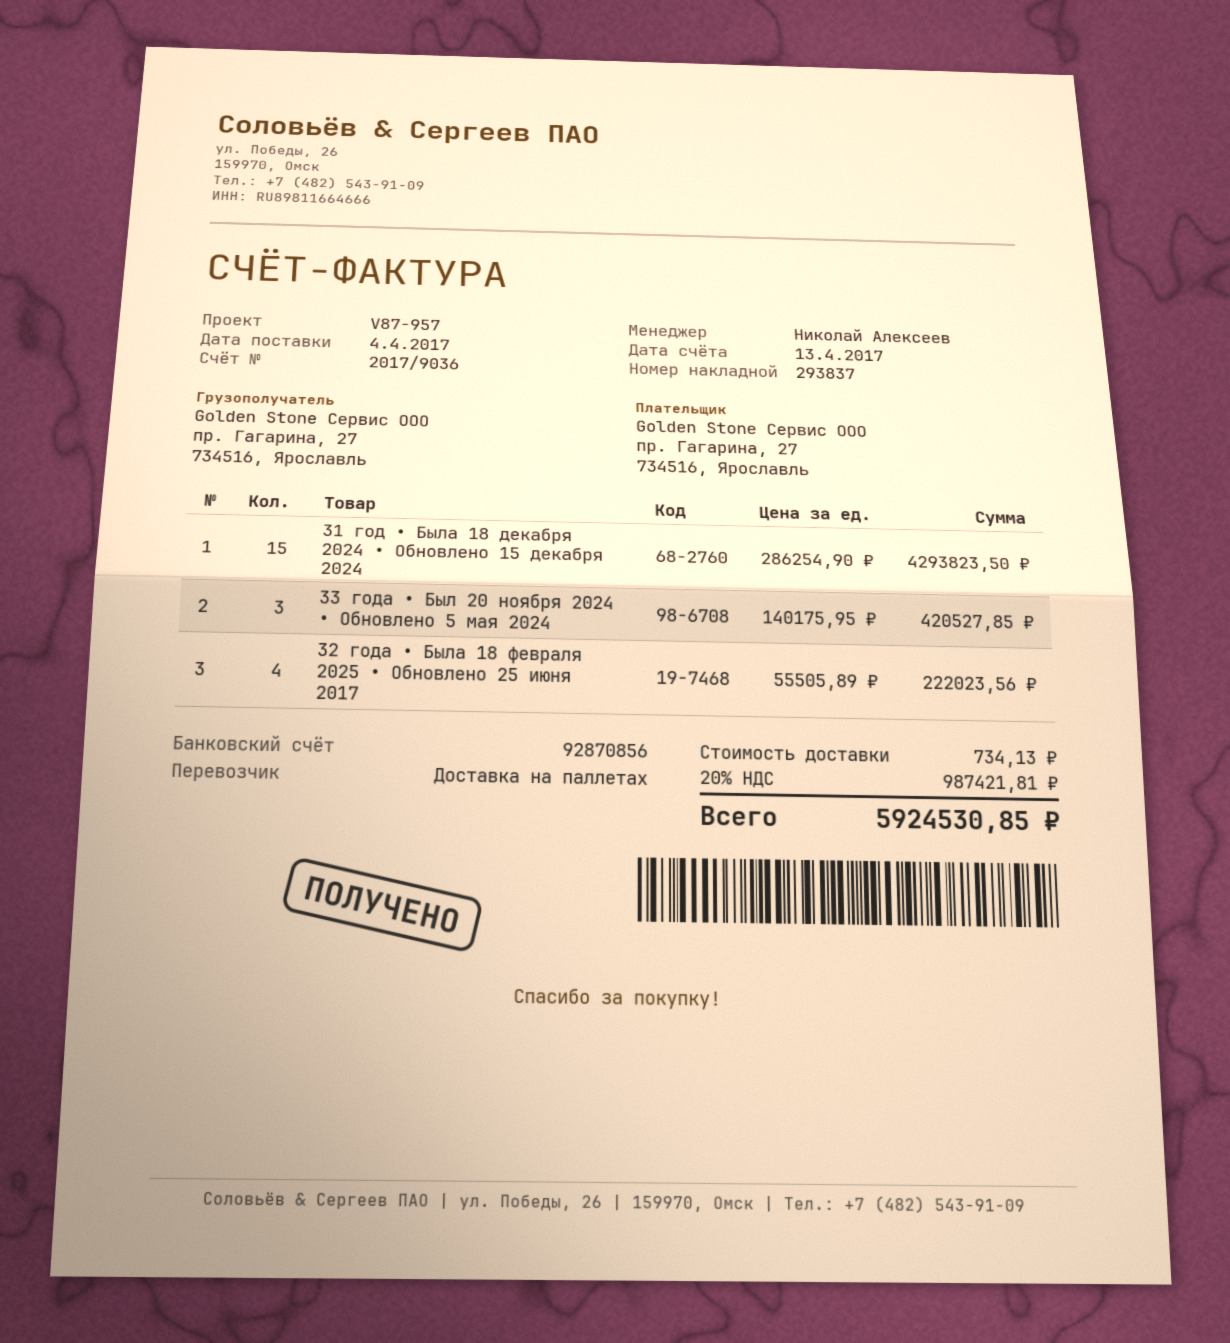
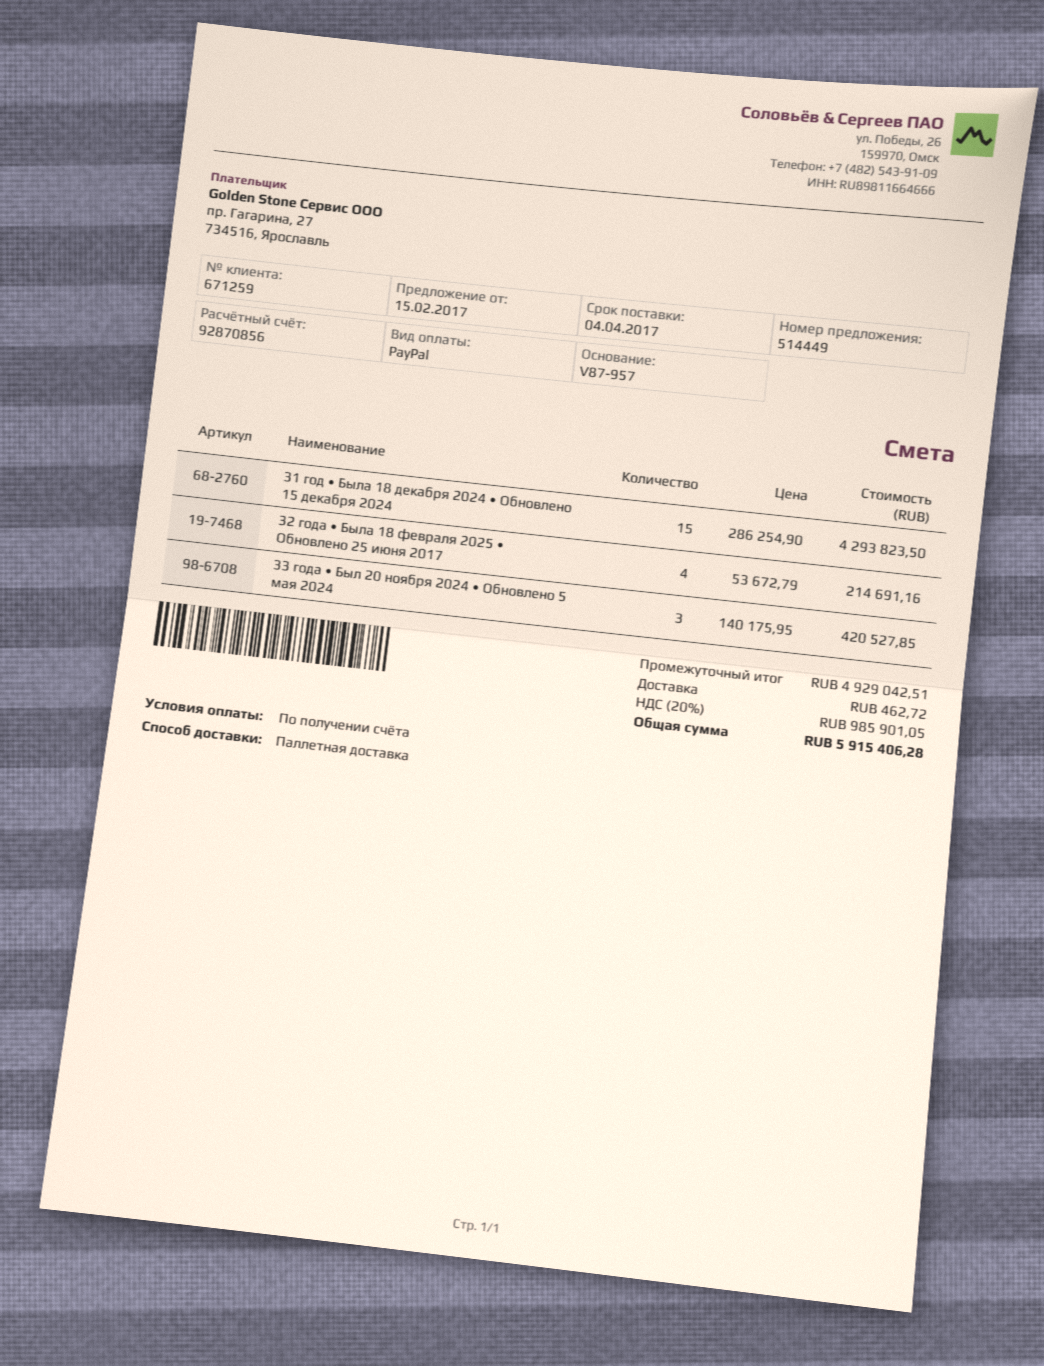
32 года • Была 18 февраля 2025 • Обновлено 25 июня 2017: 4 x 55505.89 = 222023.56 -> 4 x 53672.79 = 214691.16
shipping: 734.13 -> 462.72
tax: 20% = 987421.81 -> 20% = 985901.05
total: 5924530.85 -> 5915406.28

